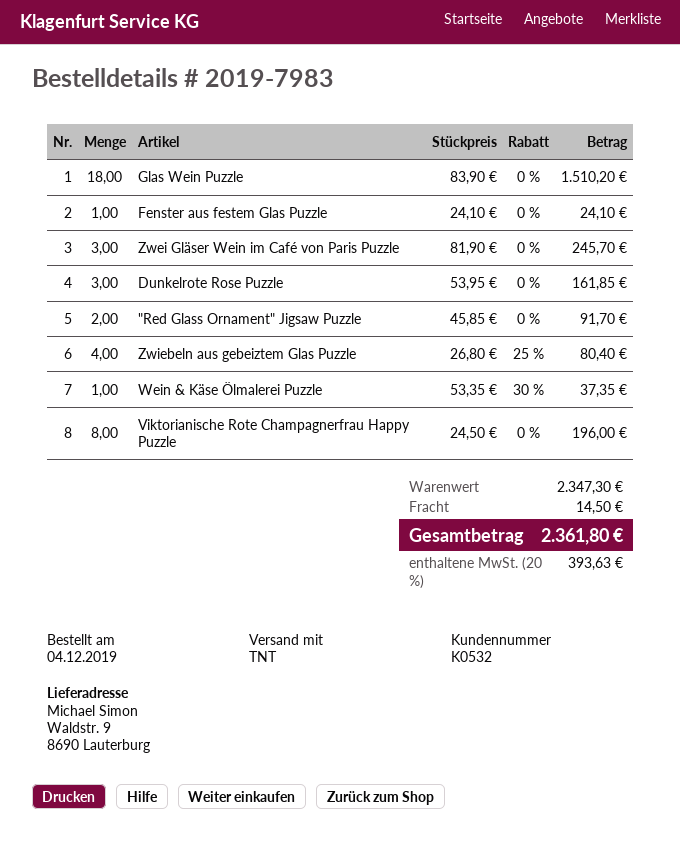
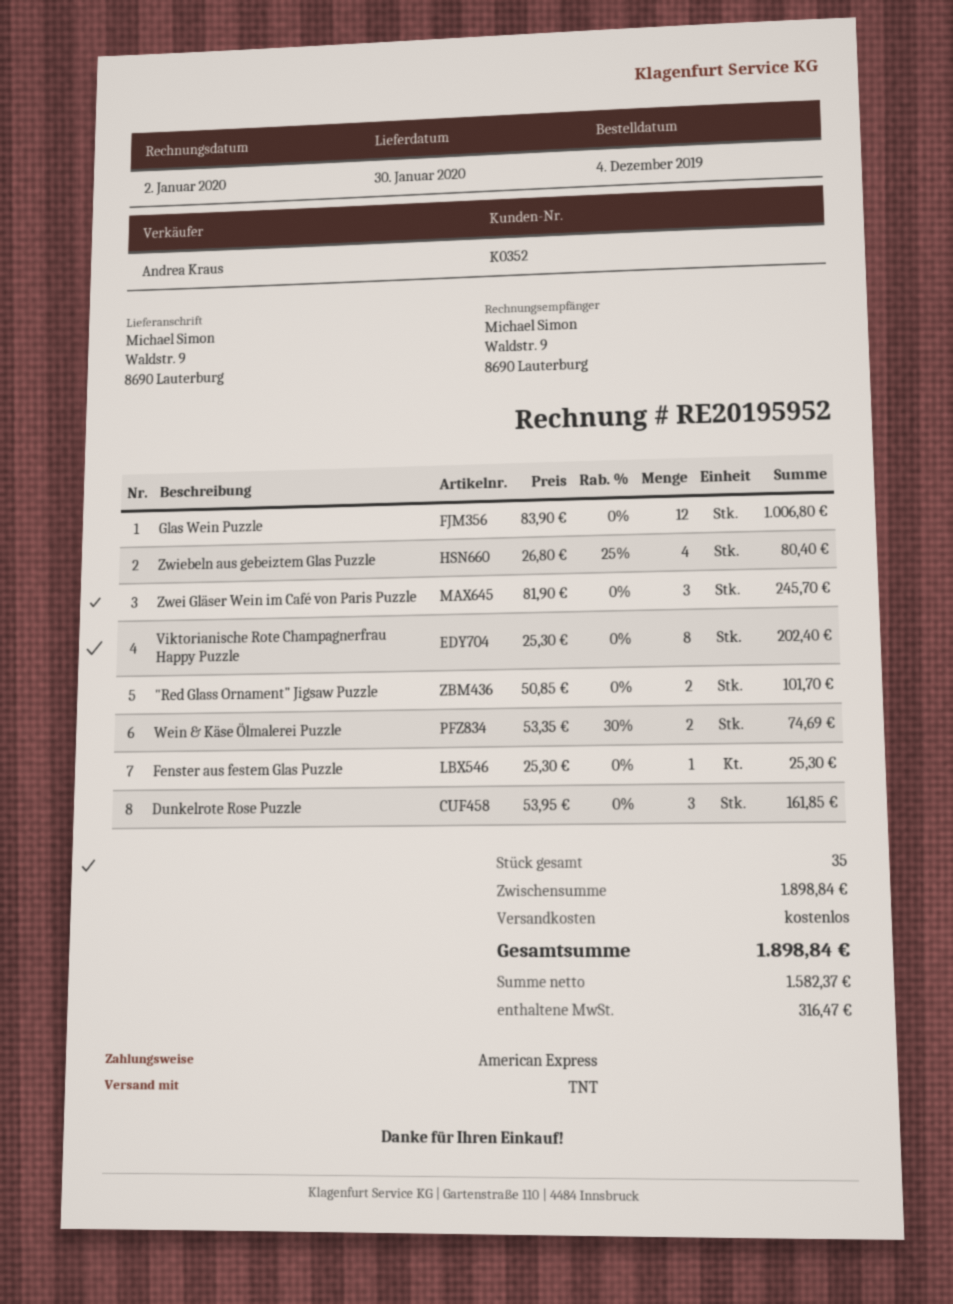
customer number: K0532 -> K0352
Glas Wein Puzzle: 18 x 83.90 = 1510.20 -> 12 x 83.90 = 1006.80
Fenster aus festem Glas Puzzle: 1 x 24.10 = 24.10 -> 1 x 25.30 = 25.30
"Red Glass Ornament" Jigsaw Puzzle: 2 x 45.85 = 91.70 -> 2 x 50.85 = 101.70
Wein & Käse Ölmalerei Puzzle: 1 x 53.35 - 30% = 37.35 -> 2 x 53.35 - 30% = 74.69
Viktorianische Rote Champagnerfrau Happy Puzzle: 8 x 24.50 = 196.00 -> 8 x 25.30 = 202.40
subtotal: 2347.30 -> 1898.84
shipping: 14.50 -> 0.00
tax: 393.63 -> 316.47
total: 2361.80 -> 1898.84

